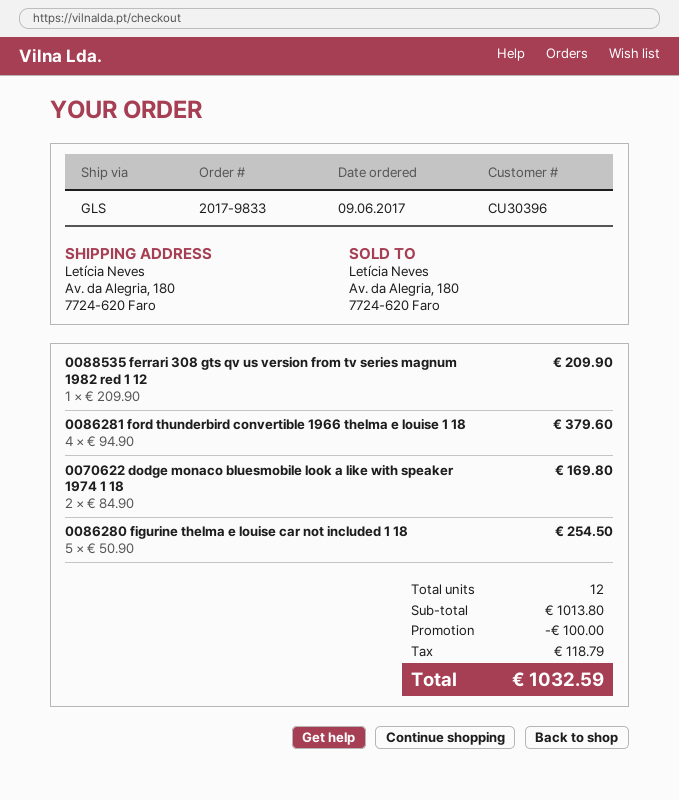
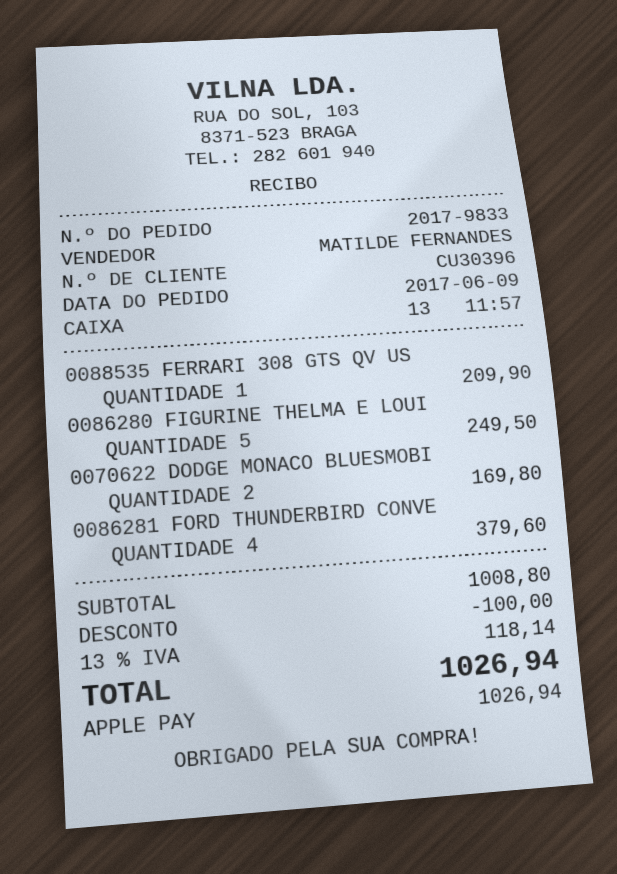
0086280 figurine thelma e louise car not included 1 18: 5 for 254.50 -> 5 for 249.50
subtotal: 1013.80 -> 1008.80
tax: 118.79 -> 118.14
total: 1032.59 -> 1026.94

